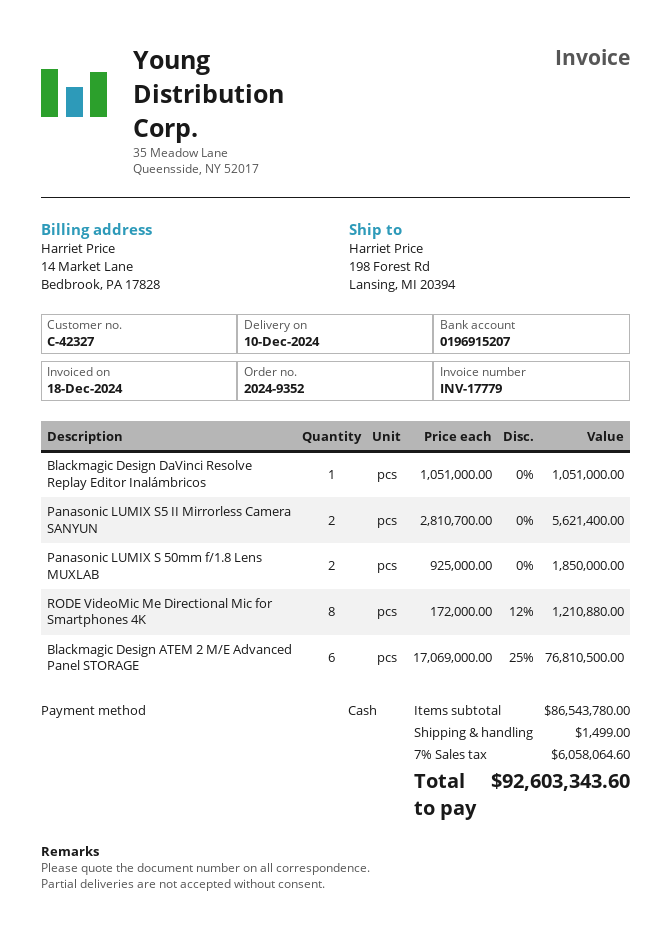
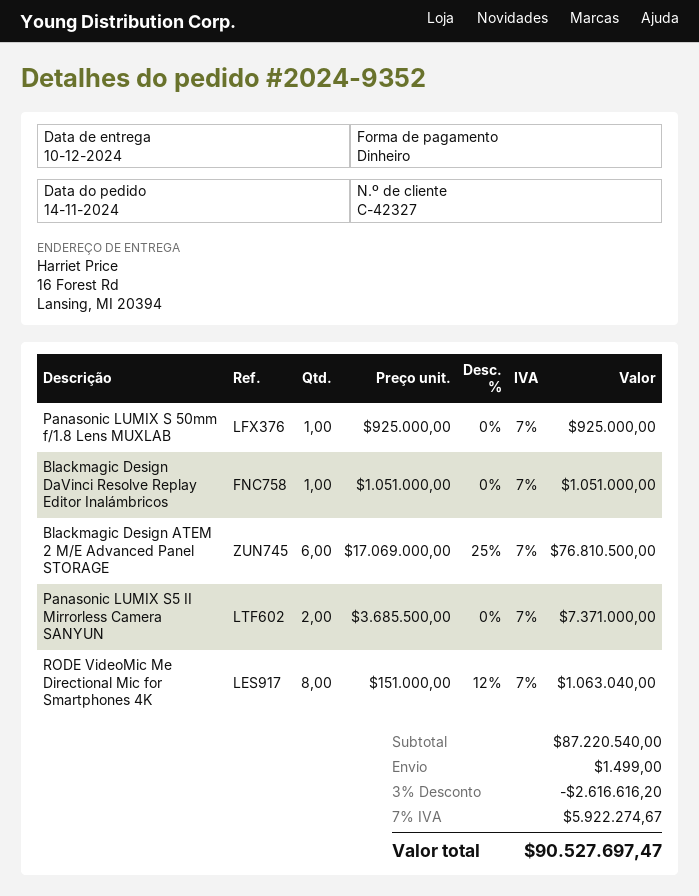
ship to: 198 Forest Rd, Lansing, MI 20394 -> 16 Forest Rd, Lansing, MI 20394
Panasonic LUMIX S5 II Mirrorless Camera SANYUN: 2 x 2810700.00 = 5621400.00 -> 2 x 3685500.00 = 7371000.00
Panasonic LUMIX S 50mm f/1.8 Lens MUXLAB: 2 x 925000.00 = 1850000.00 -> 1 x 925000.00 = 925000.00
RODE VideoMic Me Directional Mic for Smartphones 4K: 8 x 172000.00 - 12% = 1210880.00 -> 8 x 151000.00 - 12% = 1063040.00
subtotal: 86543780.00 -> 87220540.00
discount: none -> 3% = 2616616.20
tax: 7% = 6058064.60 -> 7% = 5922274.67
total: 92603343.60 -> 90527697.47

